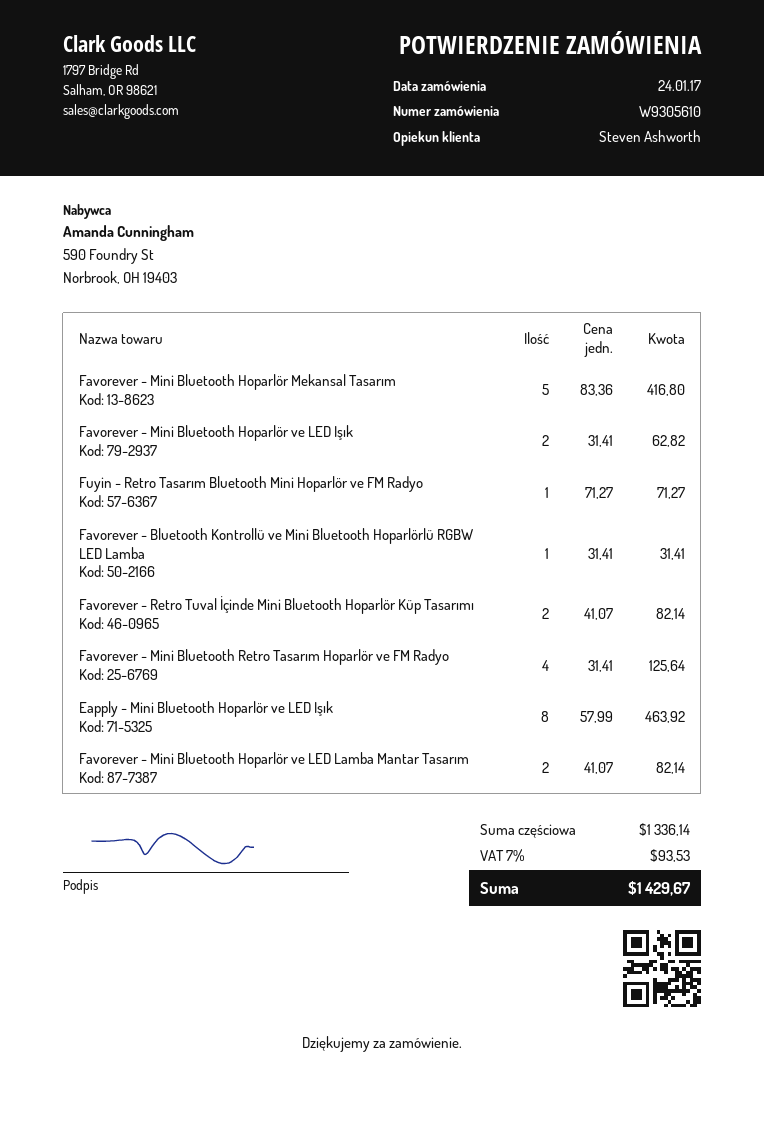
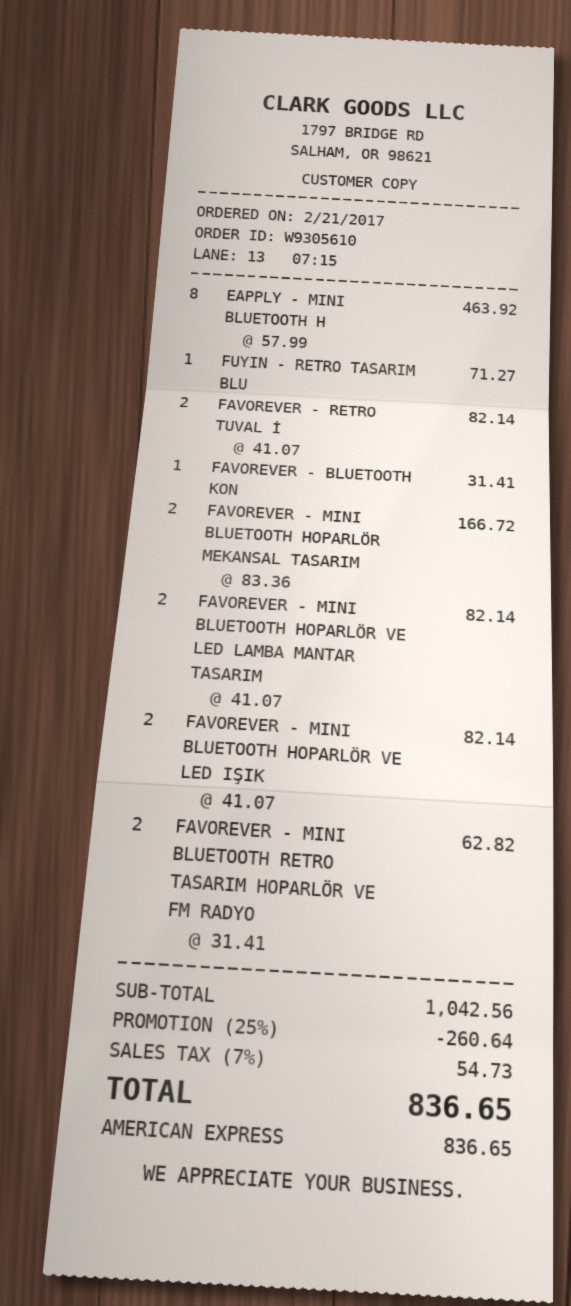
order date: 2017-01-24 -> 2017-02-21
Favorever - Mini Bluetooth Hoparlör Mekansal Tasarım: 5 x 83.36 = 416.80 -> 2 x 83.36 = 166.72
Favorever - Mini Bluetooth Hoparlör ve LED Işık: 2 x 31.41 = 62.82 -> 2 x 41.07 = 82.14
Favorever - Mini Bluetooth Retro Tasarım Hoparlör ve FM Radyo: 4 x 31.41 = 125.64 -> 2 x 31.41 = 62.82
subtotal: 1336.14 -> 1042.56
discount: none -> 25% = 260.64
tax: 7% = 93.53 -> 7% = 54.73
total: 1429.67 -> 836.65

